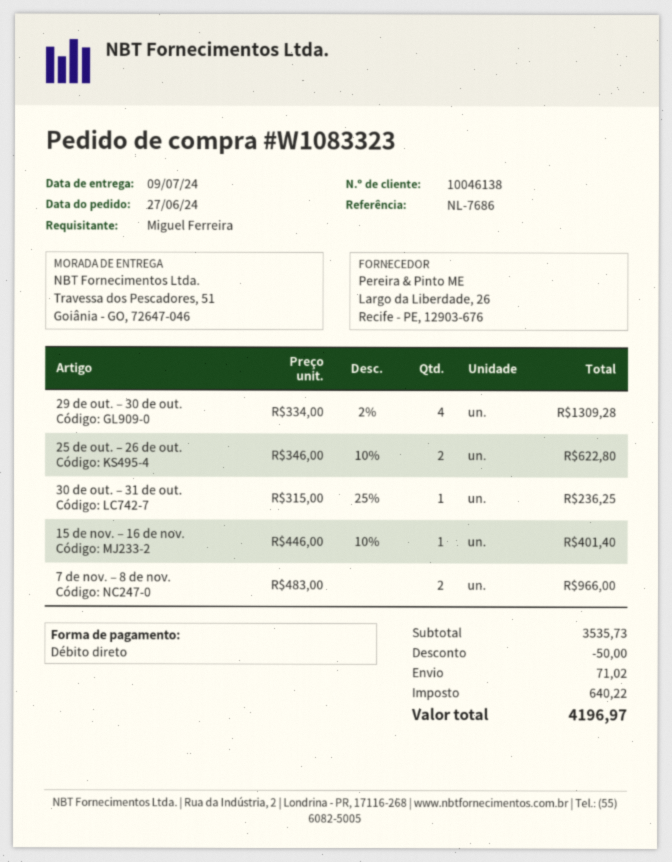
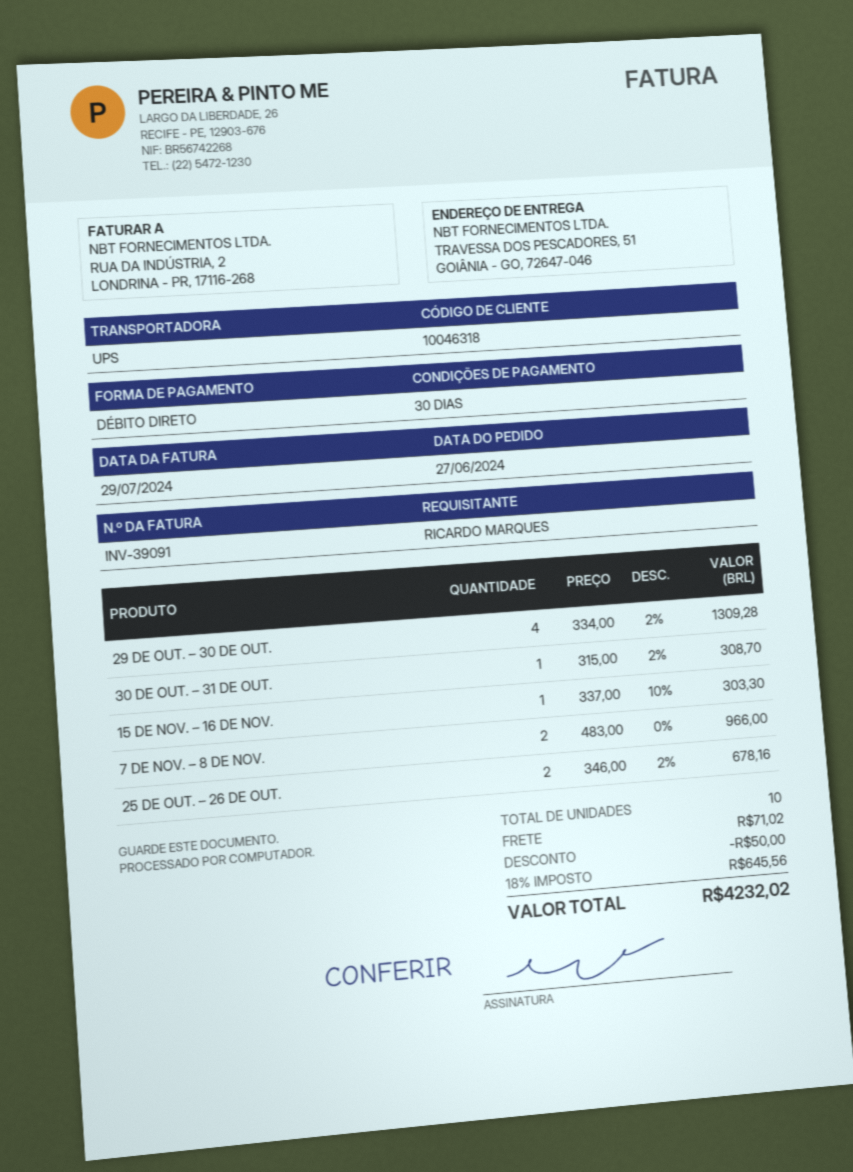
customer number: 10046138 -> 10046318
ordered by: Miguel Ferreira -> RICARDO MARQUES
25 de out. – 26 de out.: 2 x 346.00 - 10% = 622.80 -> 2 x 346.00 - 2% = 678.16
30 de out. – 31 de out.: 1 x 315.00 - 25% = 236.25 -> 1 x 315.00 - 2% = 308.70
15 de nov. – 16 de nov.: 1 x 446.00 - 10% = 401.40 -> 1 x 337.00 - 10% = 303.30
tax: 640.22 -> 645.56
total: 4196.97 -> 4232.02

